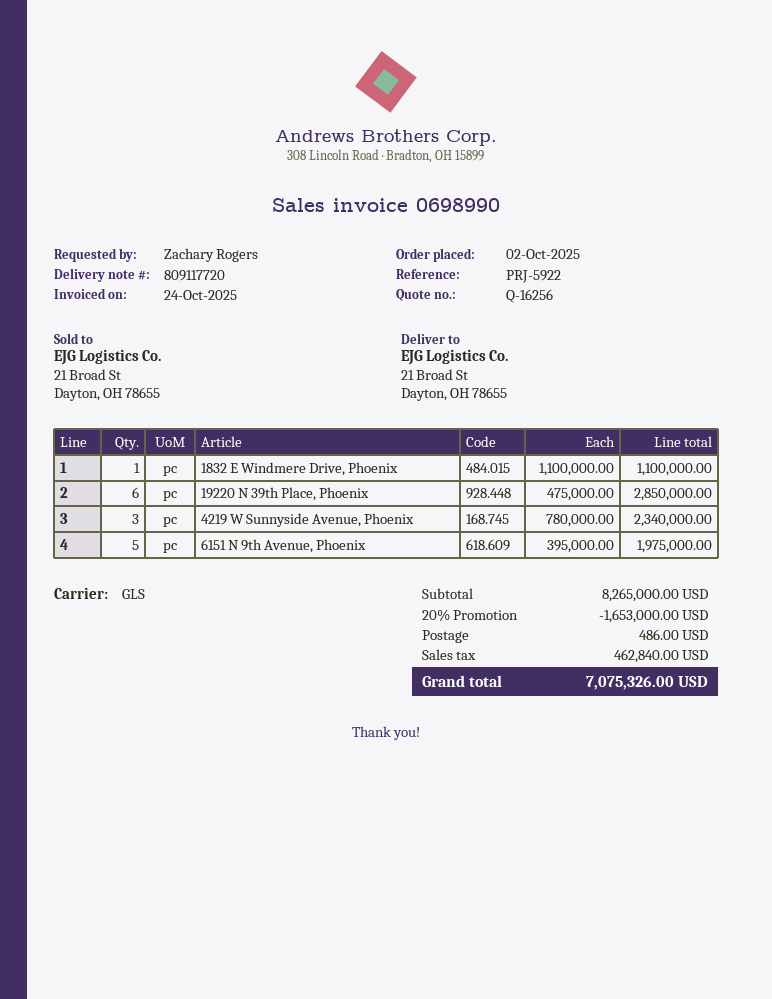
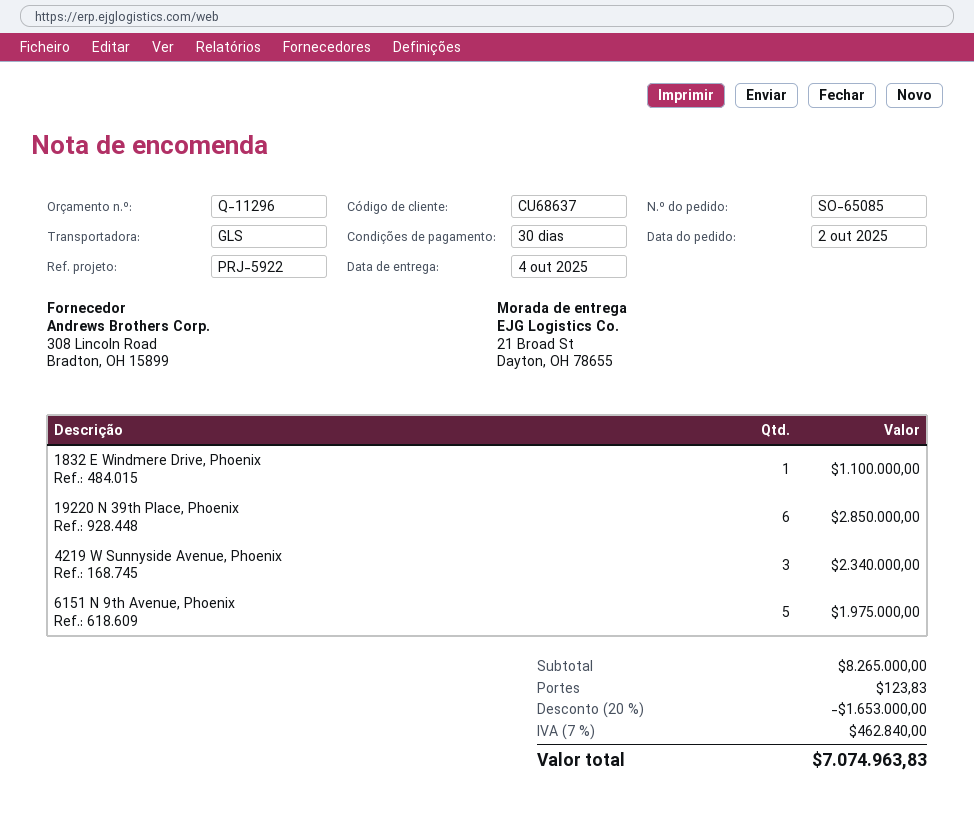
quote number: Q-16256 -> Q-11296
shipping: 486.00 -> 123.83
total: 7075326.00 -> 7074963.83

